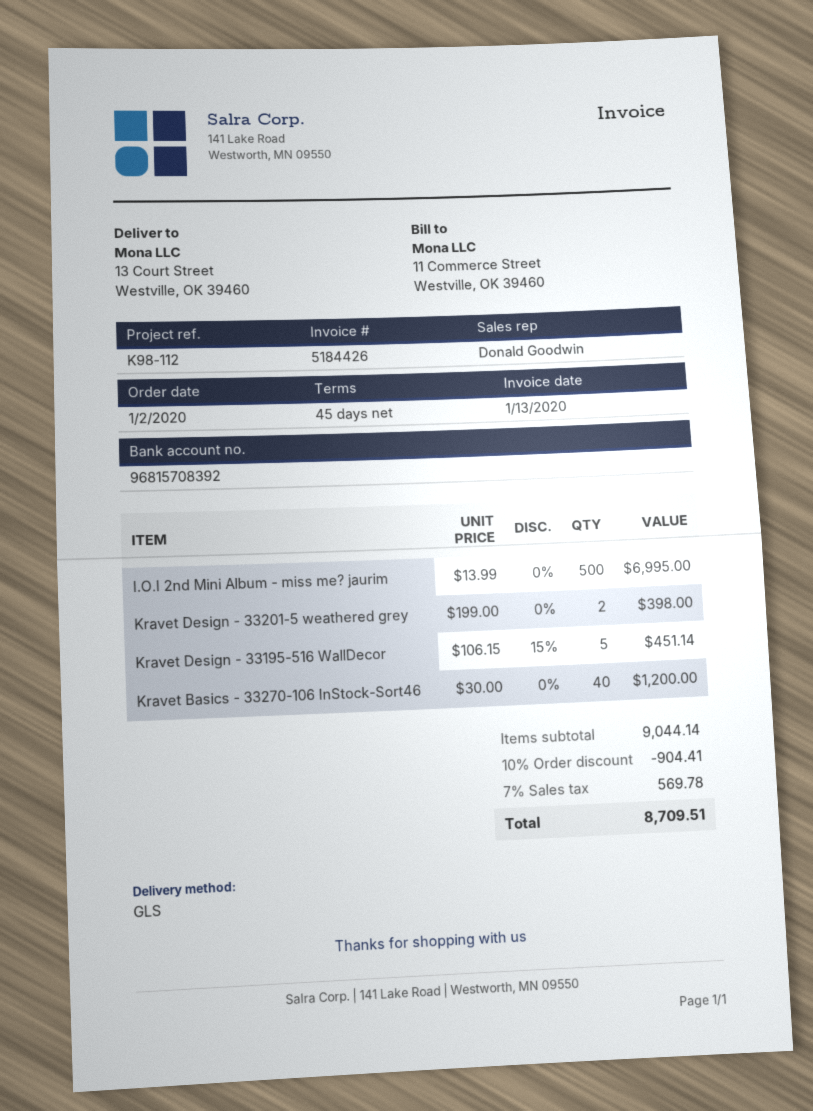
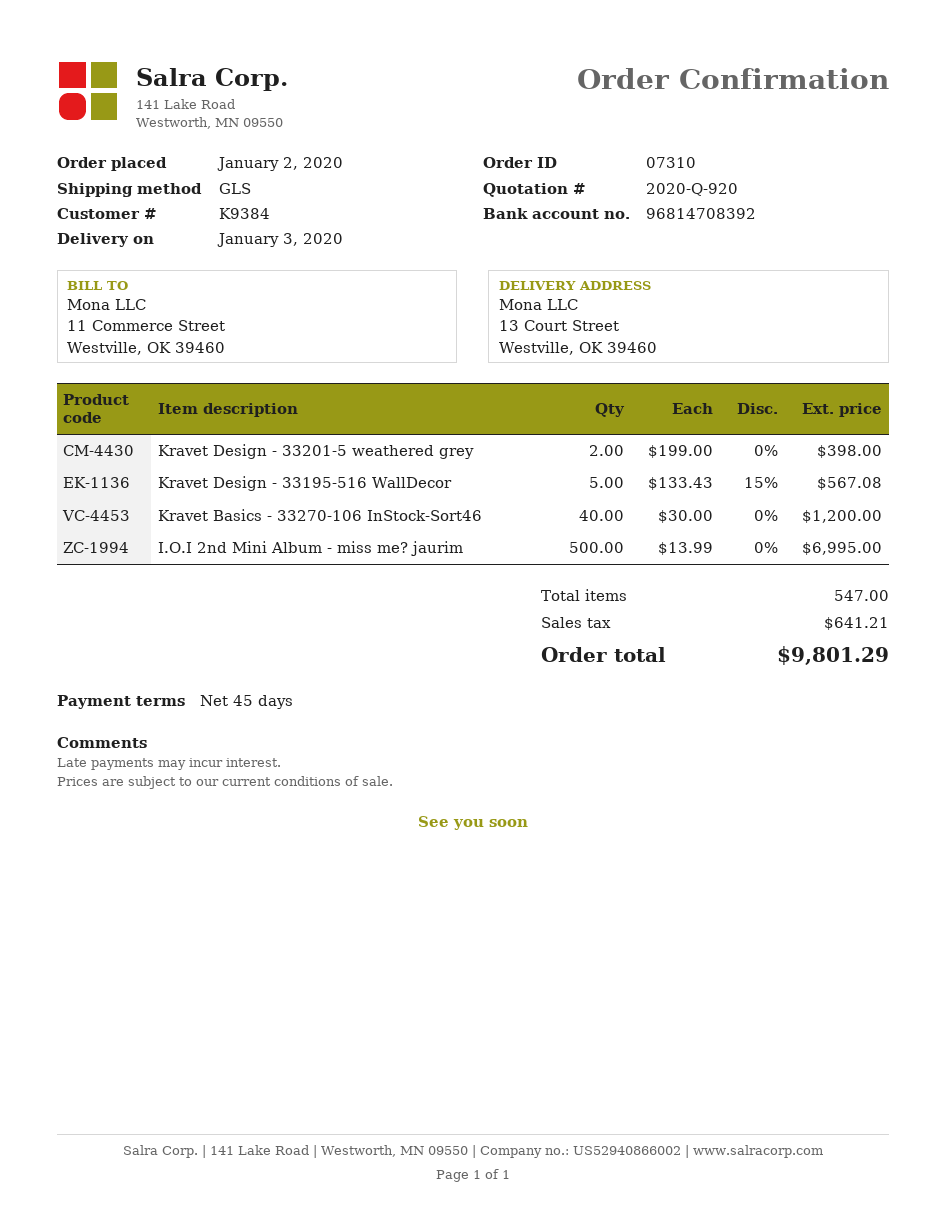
bank account: 96815708392 -> 96814708392
Kravet Design - 33195-516 WallDecor: 5 x 106.15 - 15% = 451.14 -> 5 x 133.43 - 15% = 567.08
discount: 10% = 904.41 -> none
tax: 569.78 -> 641.21
total: 8709.51 -> 9801.29

